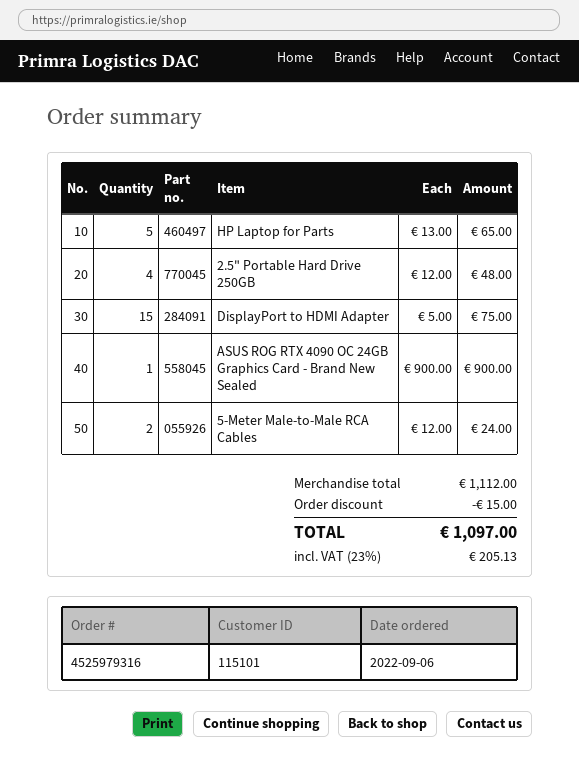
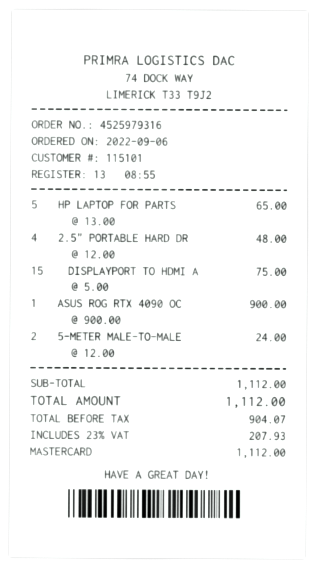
discount: 15.00 -> none
tax: 23% = 205.13 -> 23% = 207.93
total: 1097.00 -> 1112.00

